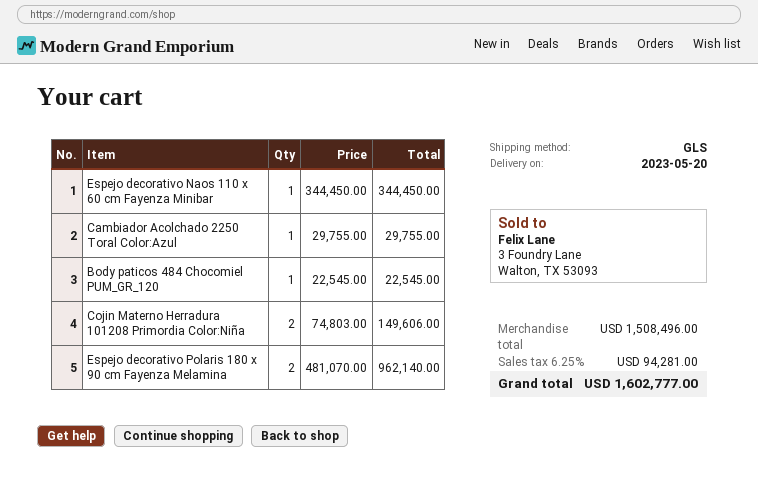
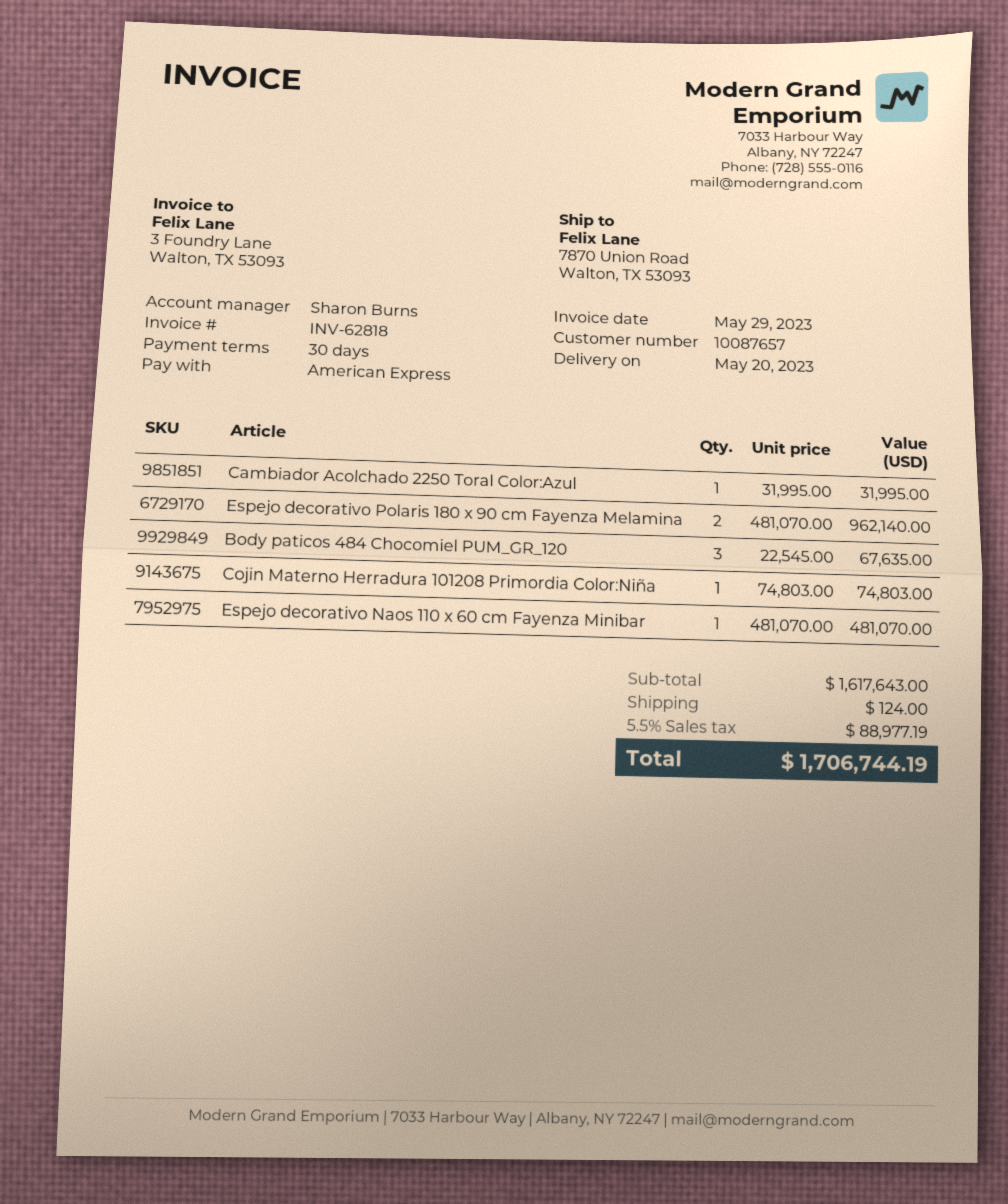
Espejo decorativo Naos 110 x 60 cm Fayenza Minibar: 1 x 344450.00 = 344450.00 -> 1 x 481070.00 = 481070.00
Cambiador Acolchado 2250 Toral Color:Azul: 1 x 29755.00 = 29755.00 -> 1 x 31995.00 = 31995.00
Body paticos 484 Chocomiel PUM_GR_120: 1 x 22545.00 = 22545.00 -> 3 x 22545.00 = 67635.00
Cojin Materno Herradura 101208 Primordia Color:Niña: 2 x 74803.00 = 149606.00 -> 1 x 74803.00 = 74803.00
subtotal: 1508496.00 -> 1617643.00
shipping: none -> 124.00
tax: 6.25% = 94281.00 -> 5.5% = 88977.19
total: 1602777.00 -> 1706744.19

